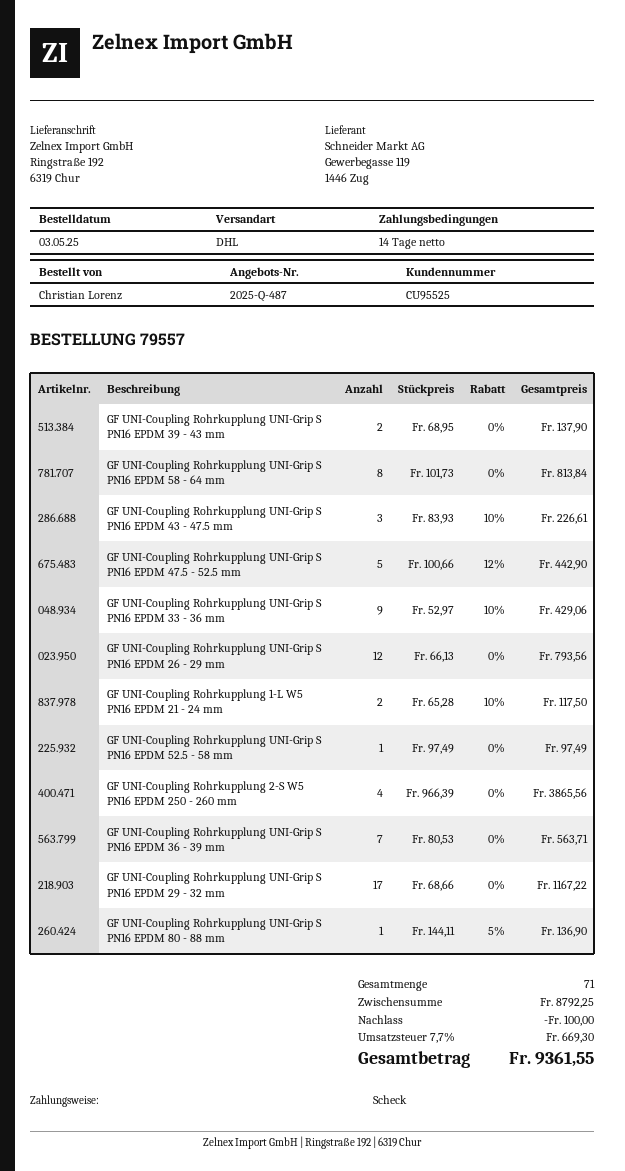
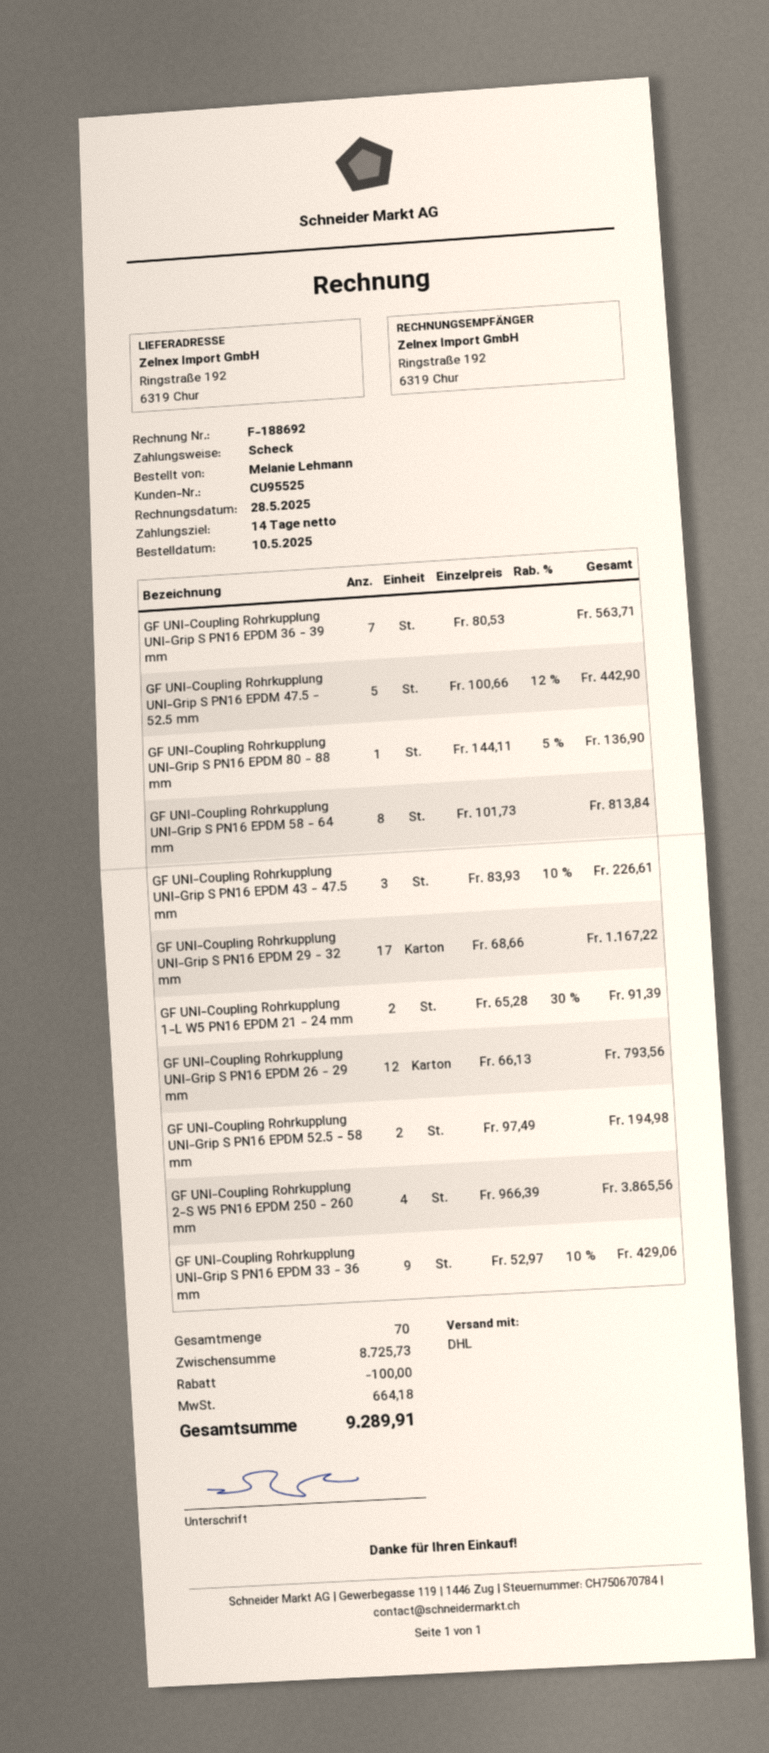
order date: 2025-05-03 -> 2025-05-10
ordered by: Christian Lorenz -> Melanie Lehmann
GF UNI-Coupling Rohrkupplung UNI-Grip S PN16 EPDM 39 - 43 mm: 2 x 68.95 = 137.90 -> none
GF UNI-Coupling Rohrkupplung 1-L W5 PN16 EPDM 21 - 24 mm: 2 x 65.28 - 10% = 117.50 -> 2 x 65.28 - 30% = 91.39
GF UNI-Coupling Rohrkupplung UNI-Grip S PN16 EPDM 52.5 - 58 mm: 1 x 97.49 = 97.49 -> 2 x 97.49 = 194.98
total quantity: 71 -> 70
subtotal: 8792.25 -> 8725.73
tax: 669.30 -> 664.18
total: 9361.55 -> 9289.91

